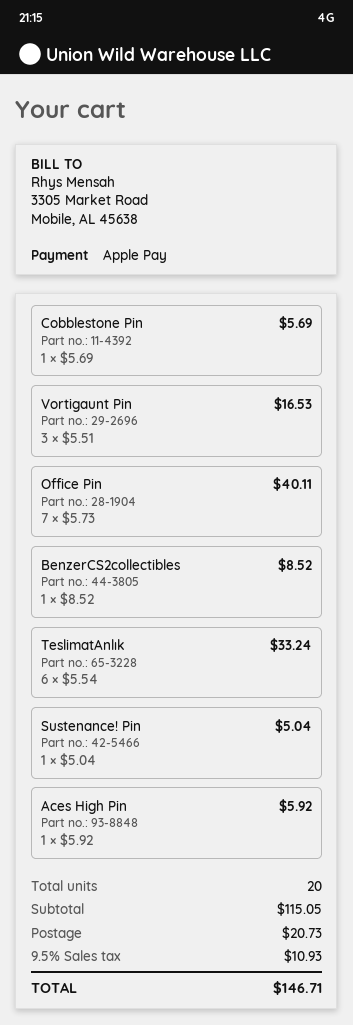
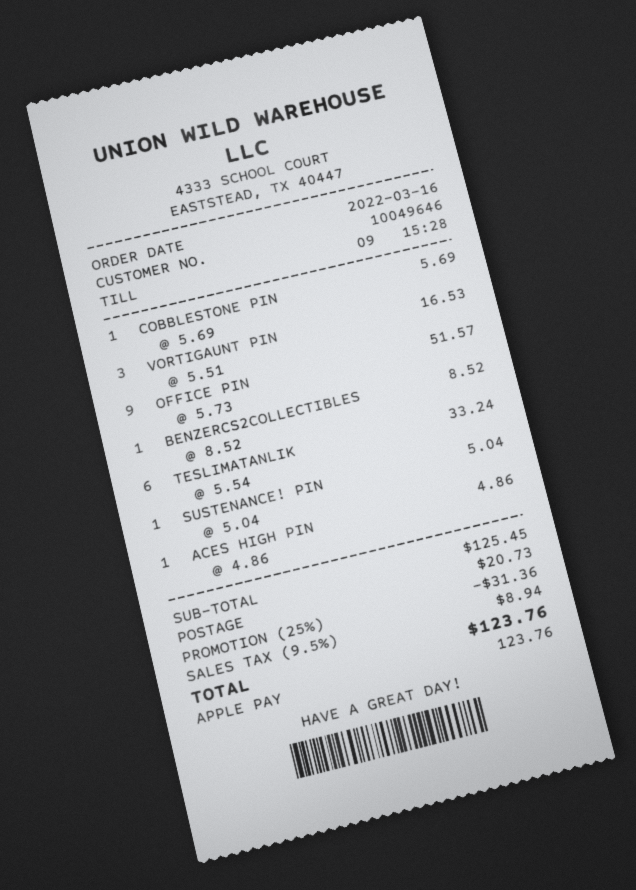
Office Pin: 7 x 5.73 = 40.11 -> 9 x 5.73 = 51.57
Aces High Pin: 1 x 5.92 = 5.92 -> 1 x 4.86 = 4.86
subtotal: 115.05 -> 125.45
discount: none -> 25% = 31.36
tax: 9.5% = 10.93 -> 9.5% = 8.94
total: 146.71 -> 123.76

